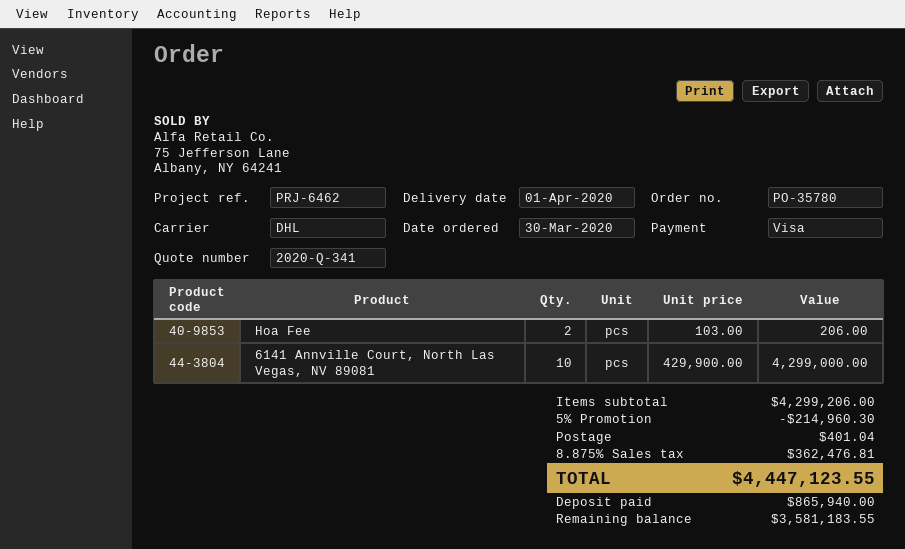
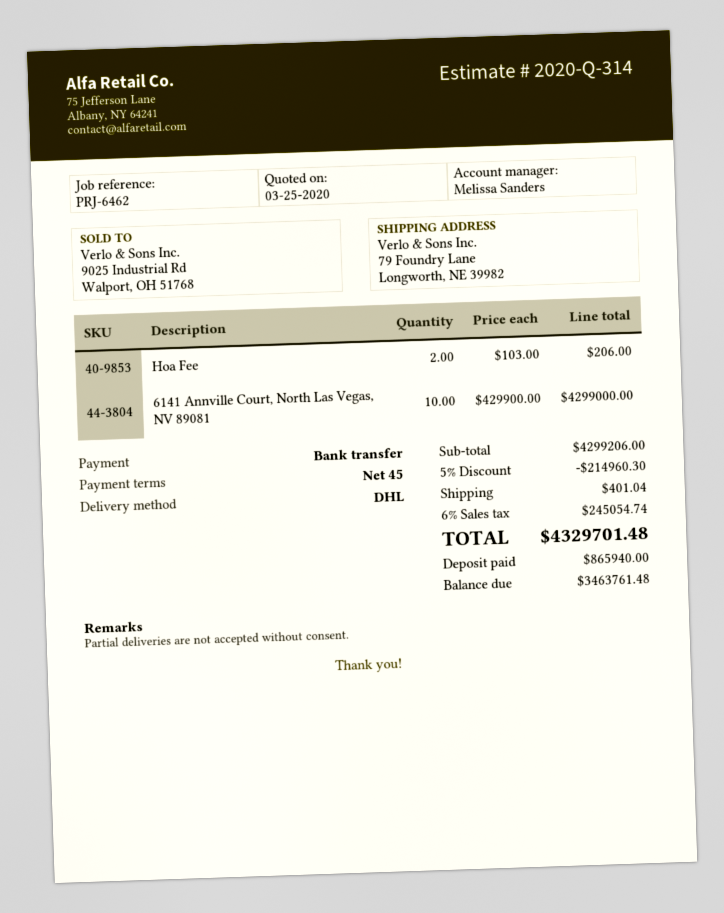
quote number: 2020-Q-341 -> 2020-Q-314
payment method: Visa -> bank transfer
tax: 8.875% = 362476.81 -> 6% = 245054.74
total: 4447123.55 -> 4329701.48
balance: 3581183.55 -> 3463761.48

